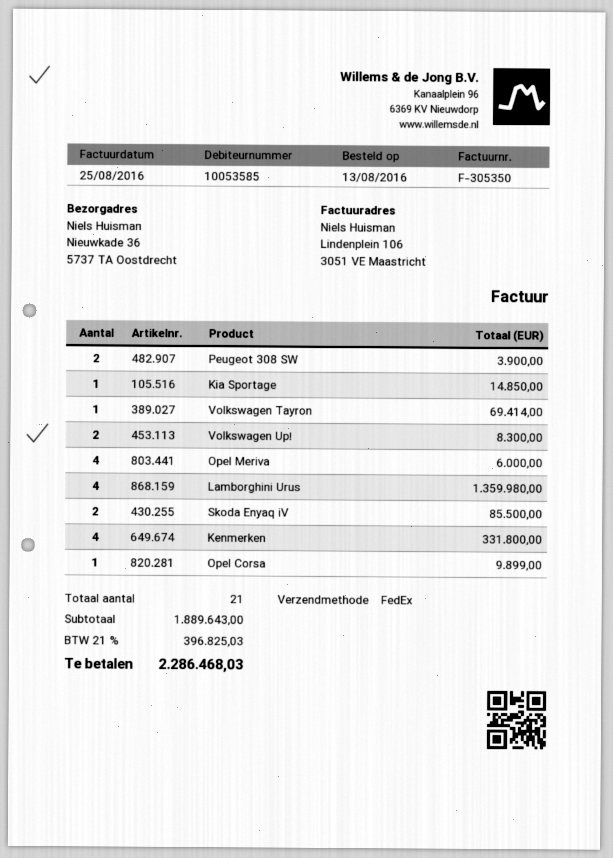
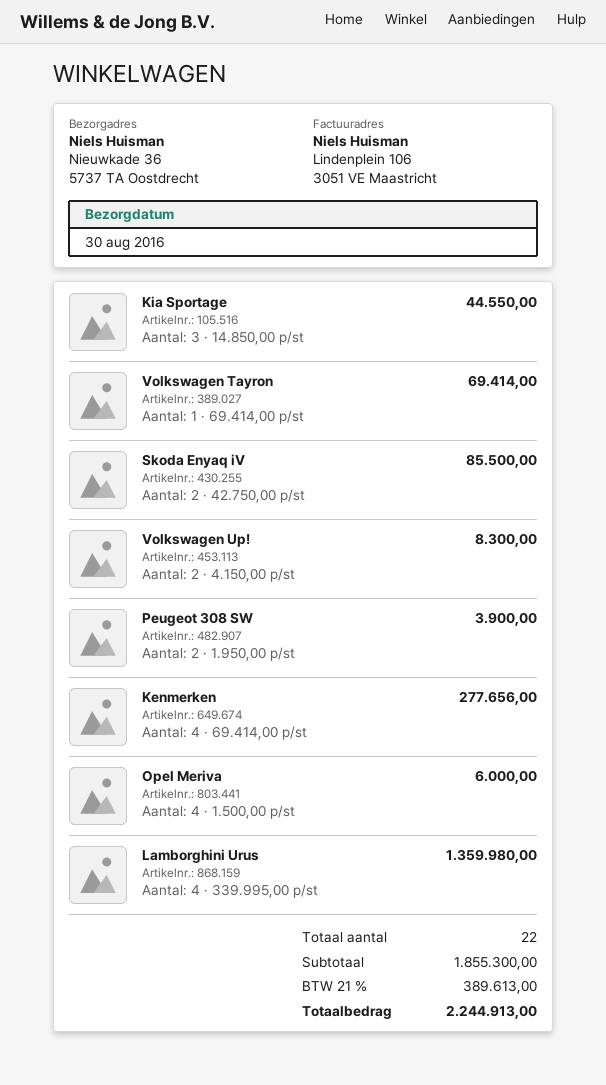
Kia Sportage: 1 for 14850.00 -> 3 for 44550.00
Kenmerken: 4 for 331800.00 -> 4 for 277656.00
Opel Corsa: 1 for 9899.00 -> none
total quantity: 21 -> 22
subtotal: 1889643.00 -> 1855300.00
tax: 21% = 396825.03 -> 21% = 389613.00
total: 2286468.03 -> 2244913.00

